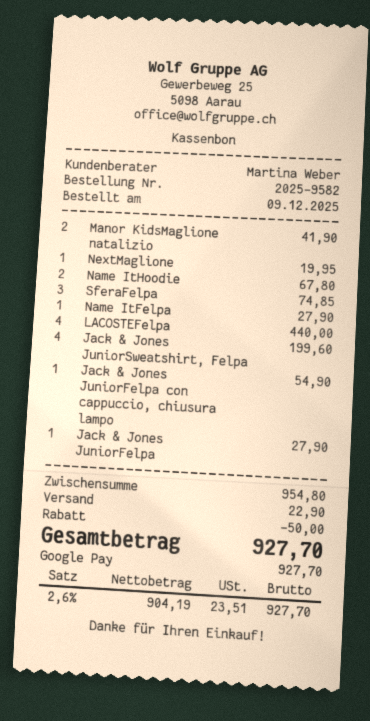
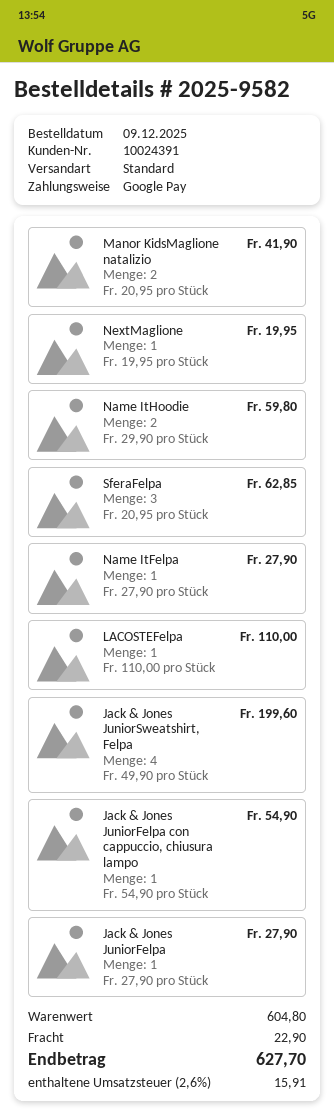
Name ItHoodie: 2 for 67.80 -> 2 for 59.80
SferaFelpa: 3 for 74.85 -> 3 for 62.85
LACOSTEFelpa: 4 for 440.00 -> 1 for 110.00
subtotal: 954.80 -> 604.80
discount: 50.00 -> none
tax: 2.6% = 23.51 -> 2.6% = 15.91
total: 927.70 -> 627.70

